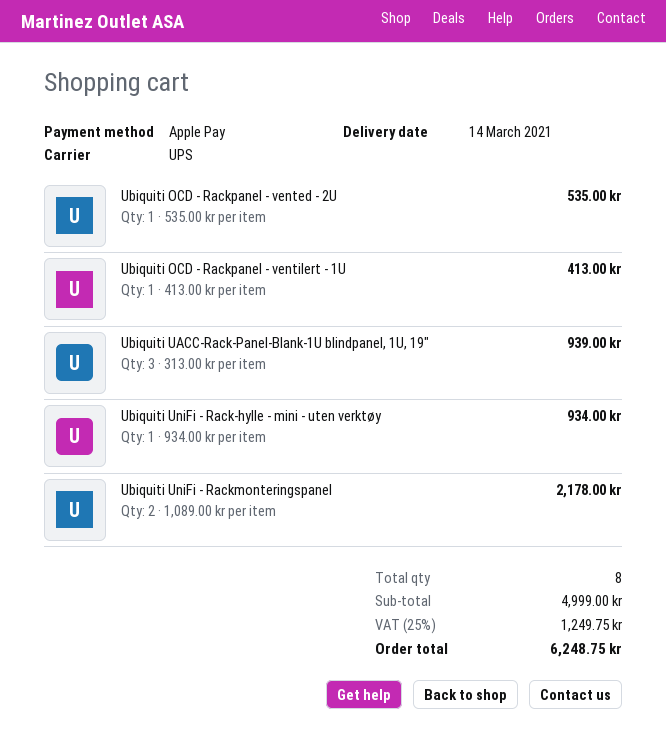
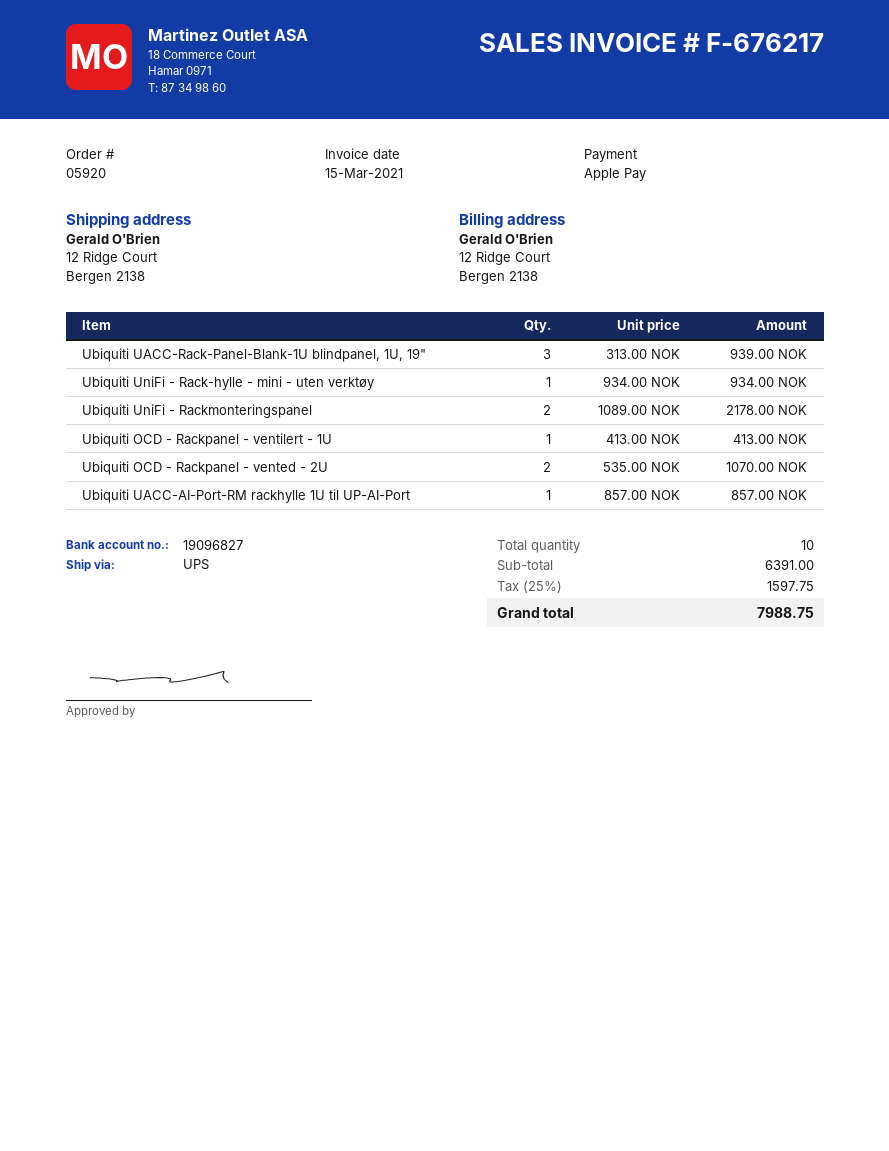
Ubiquiti OCD - Rackpanel - vented - 2U: 1 x 535.00 = 535.00 -> 2 x 535.00 = 1070.00
Ubiquiti UACC-AI-Port-RM rackhylle 1U til UP-AI-Port: none -> 1 x 857.00 = 857.00
total quantity: 8 -> 10
subtotal: 4999.00 -> 6391.00
tax: 25% = 1249.75 -> 25% = 1597.75
total: 6248.75 -> 7988.75

